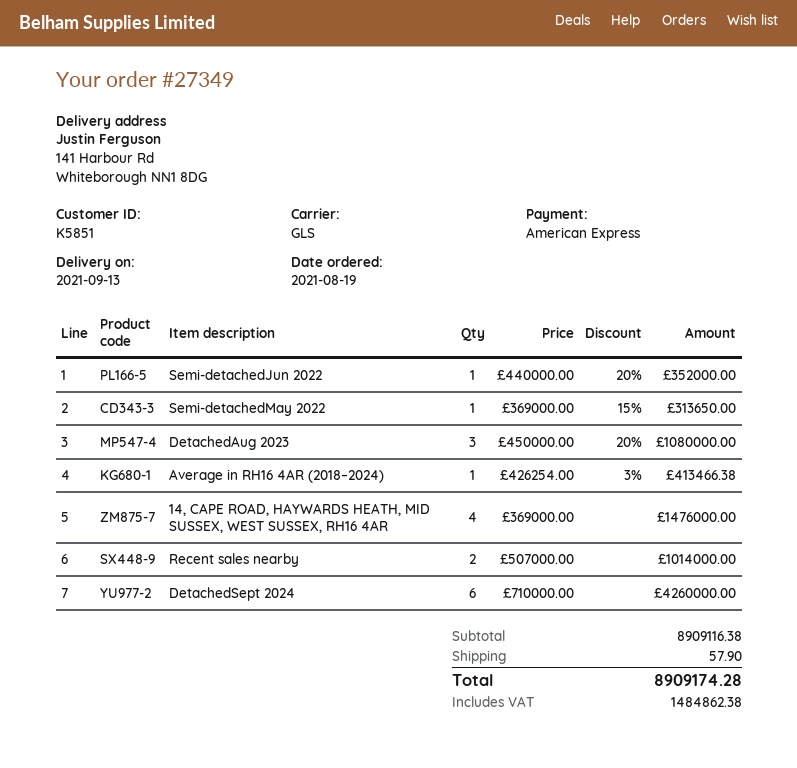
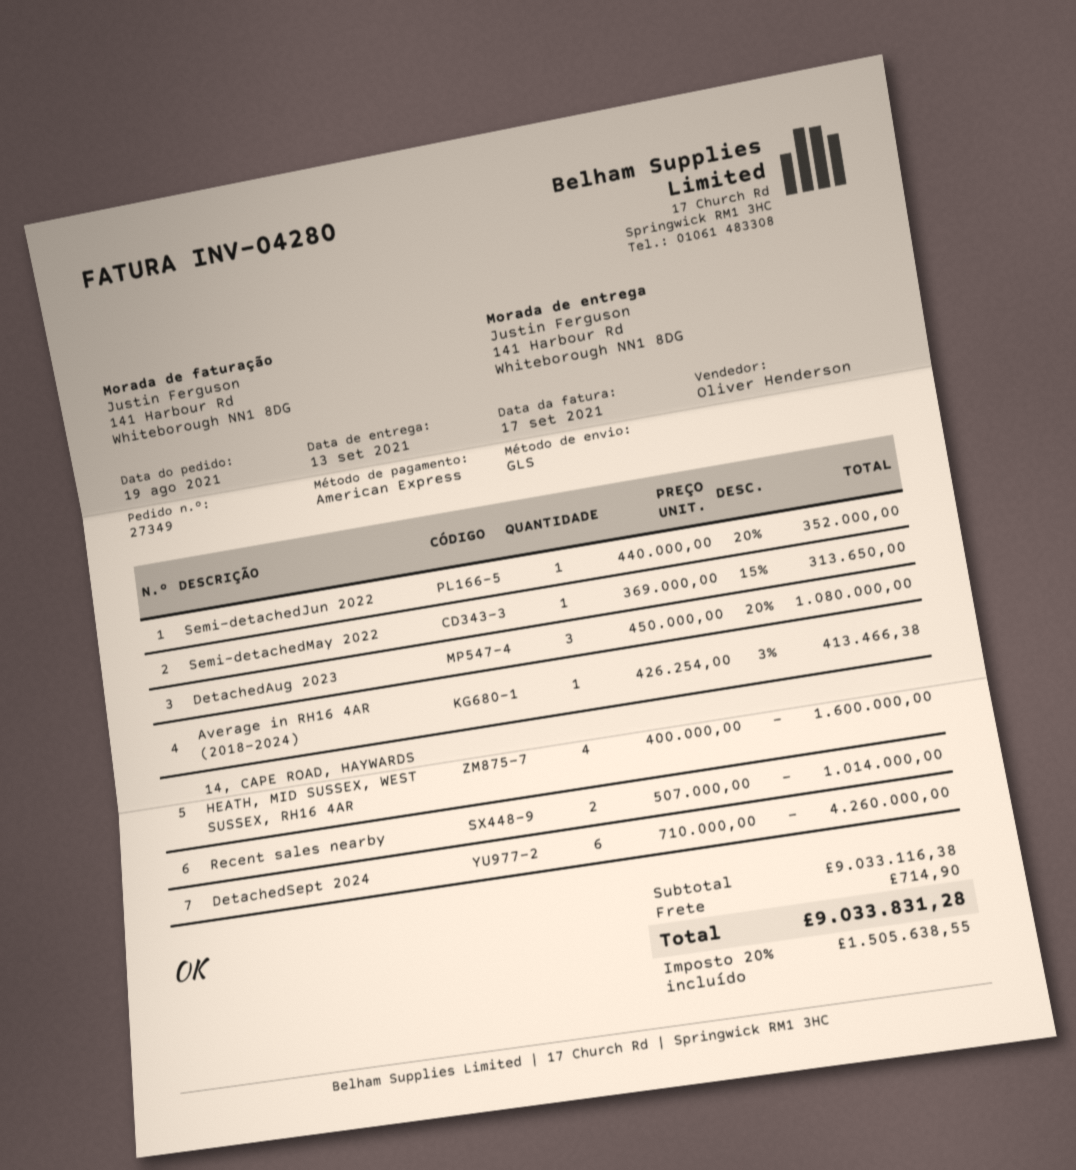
14, CAPE ROAD, HAYWARDS HEATH, MID SUSSEX, WEST SUSSEX, RH16 4AR: 4 x 369000.00 = 1476000.00 -> 4 x 400000.00 = 1600000.00
subtotal: 8909116.38 -> 9033116.38
shipping: 57.90 -> 714.90
tax: 1484862.38 -> 1505638.55
total: 8909174.28 -> 9033831.28

